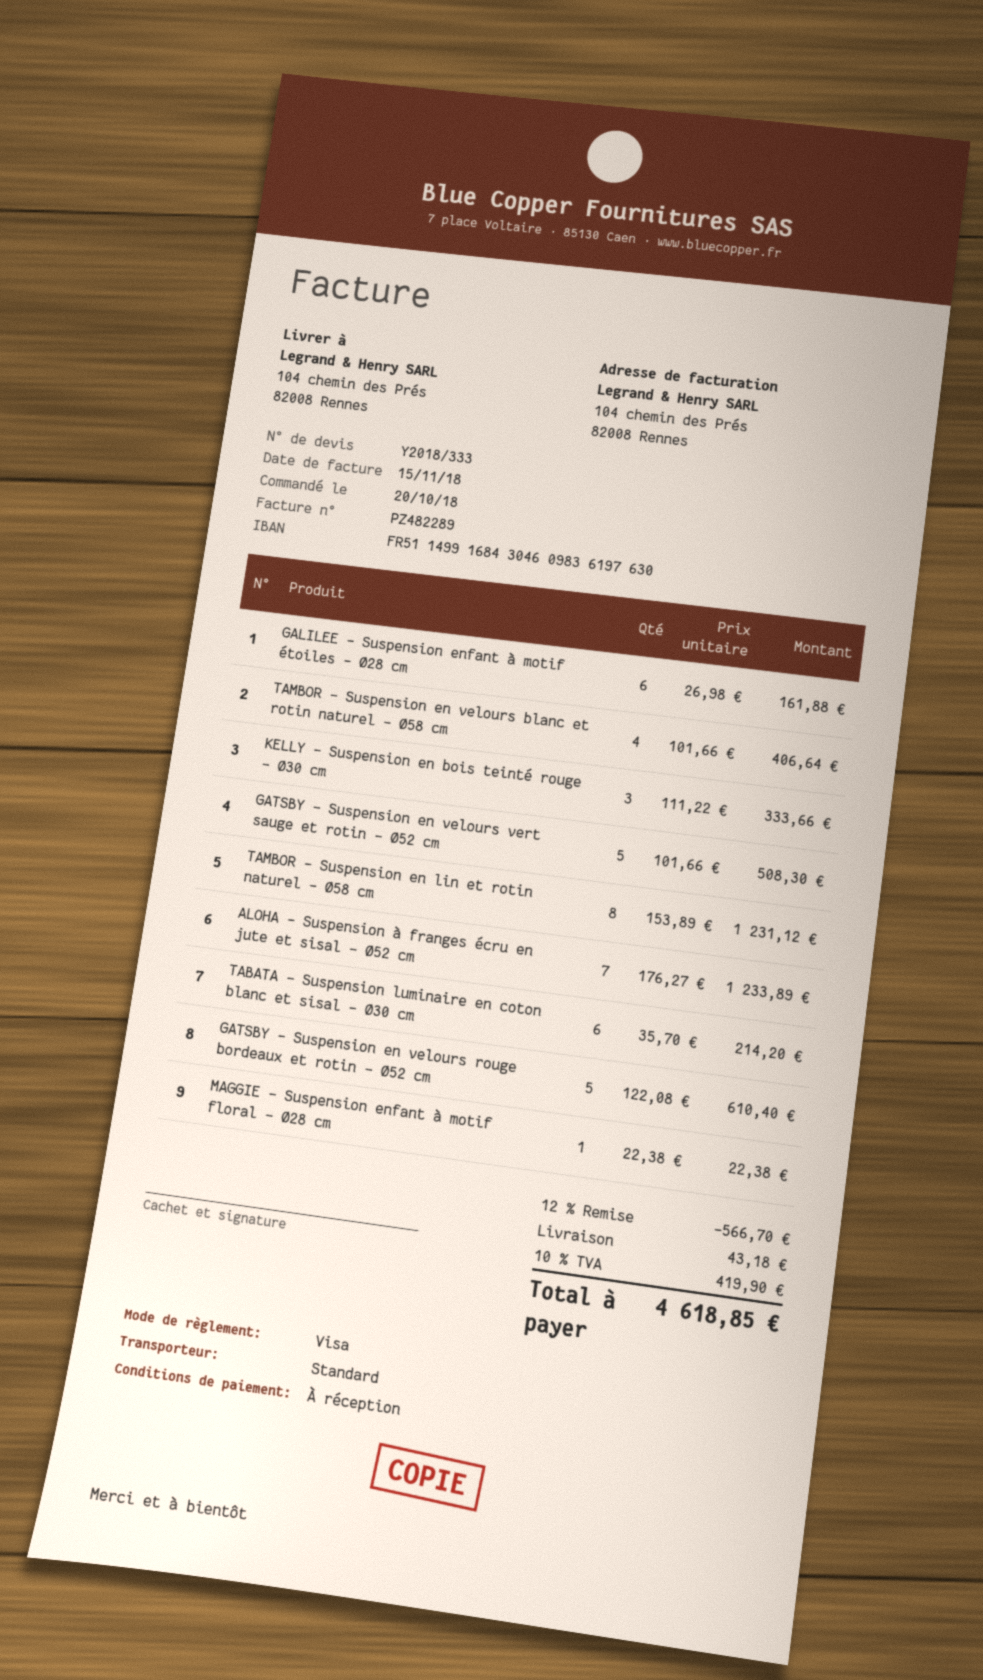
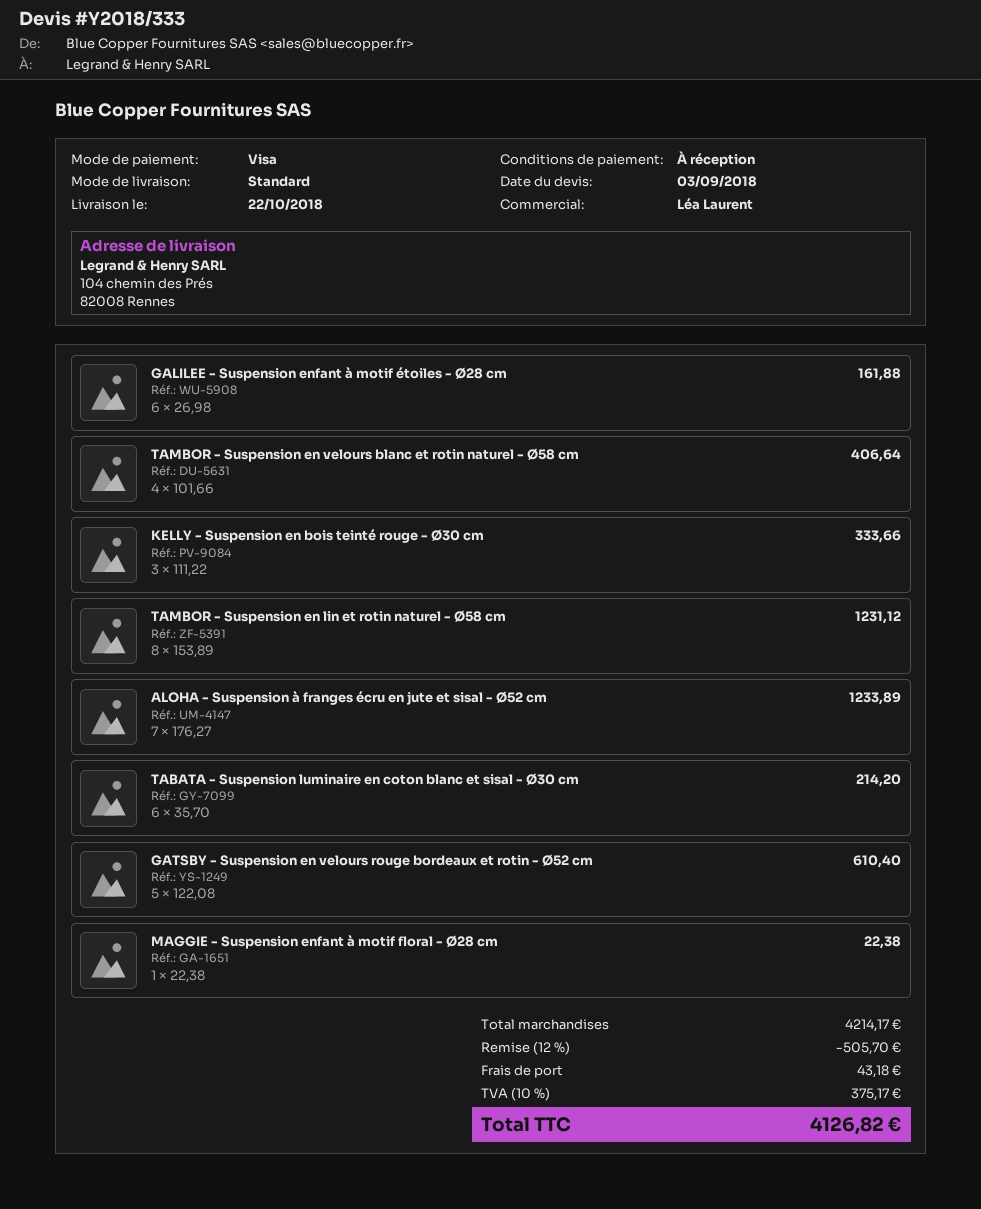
GATSBY - Suspension en velours vert sauge et rotin - Ø52 cm: 5 x 101.66 = 508.30 -> none
discount: 12% = 566.70 -> 12% = 505.70
tax: 10% = 419.90 -> 10% = 375.17
total: 4618.85 -> 4126.82

